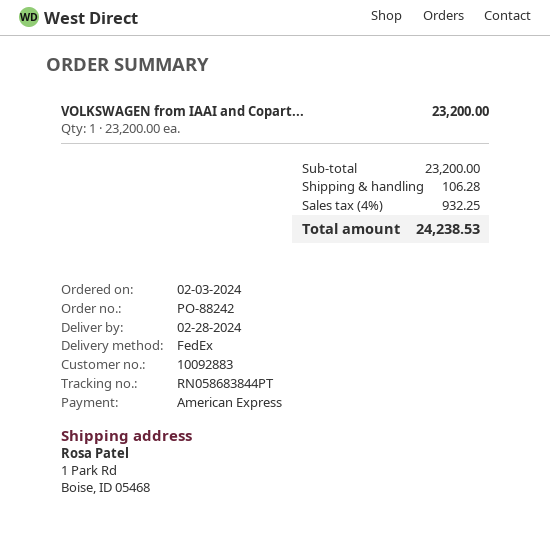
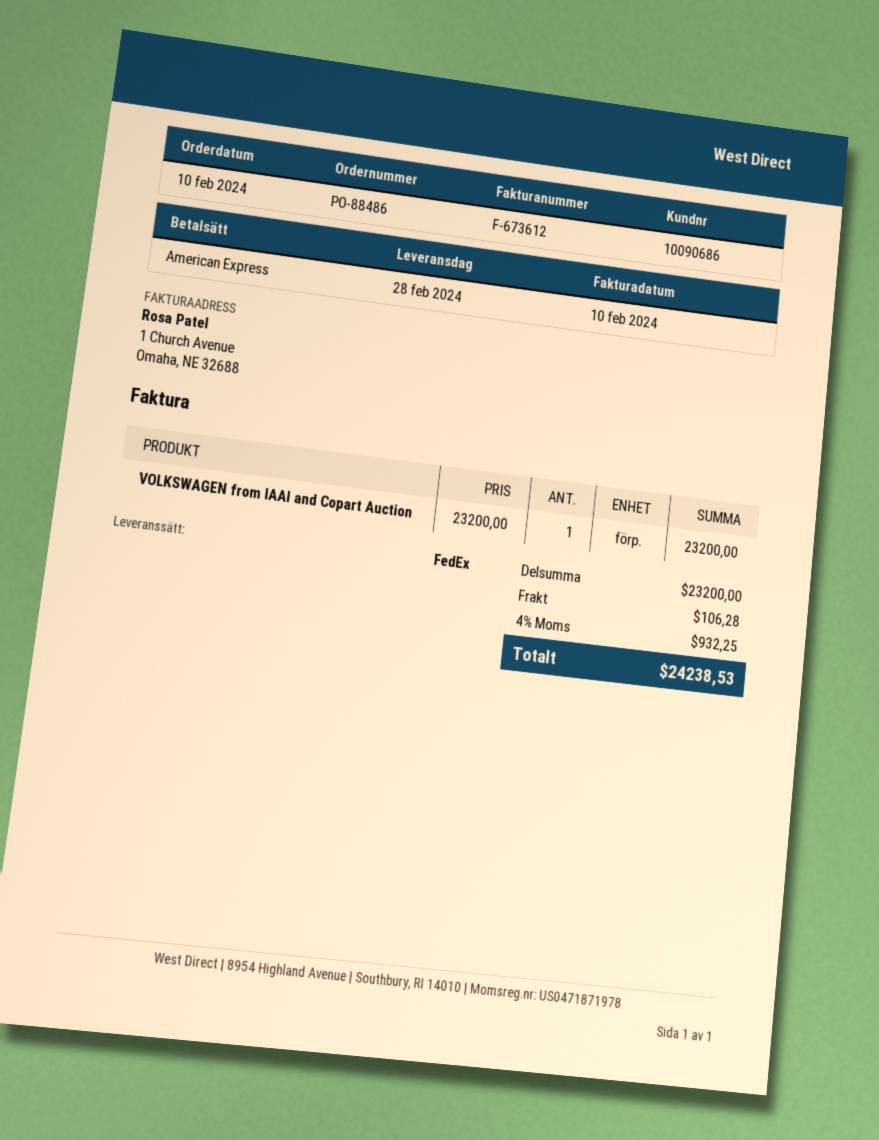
order number: PO-88242 -> PO-88486
order date: 2024-02-03 -> 2024-02-10
customer number: 10092883 -> 10090686

